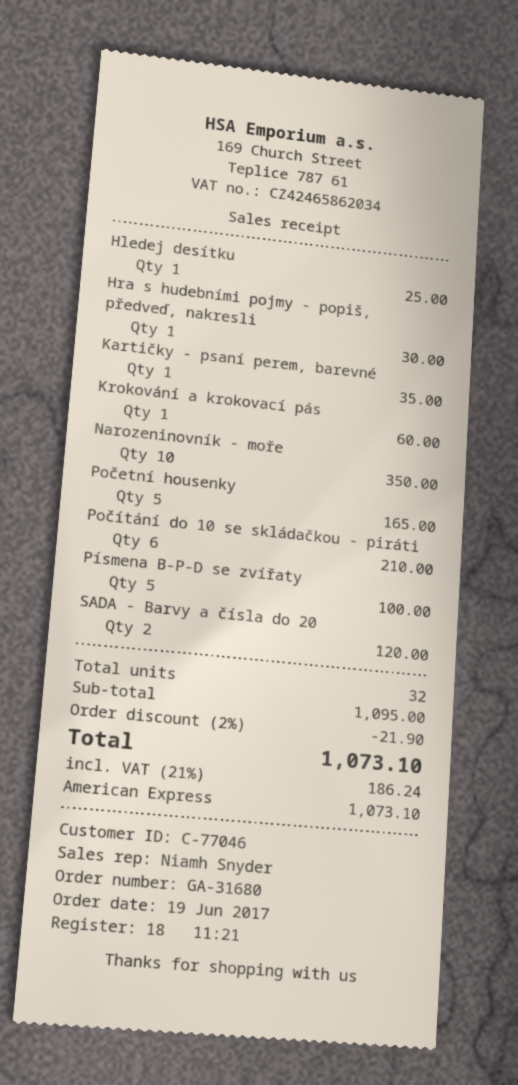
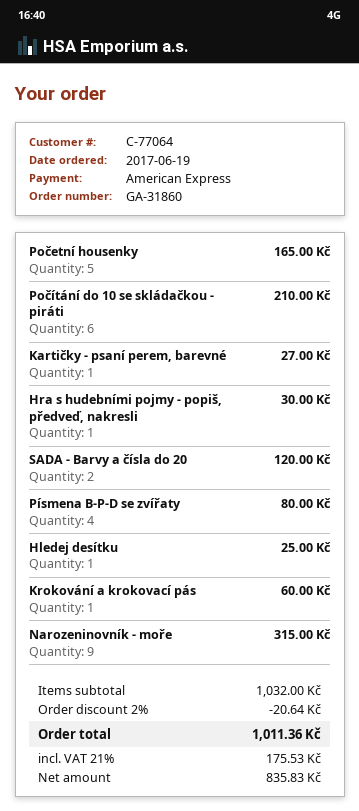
order number: GA-31680 -> GA-31860
customer number: C-77046 -> C-77064
Kartičky - psaní perem, barevné: 1 for 35.00 -> 1 for 27.00
Narozeninovník - moře: 10 for 350.00 -> 9 for 315.00
Písmena B-P-D se zvířaty: 5 for 100.00 -> 4 for 80.00
subtotal: 1095.00 -> 1032.00
discount: 2% = 21.90 -> 2% = 20.64
tax: 21% = 186.24 -> 21% = 175.53
total: 1073.10 -> 1011.36

